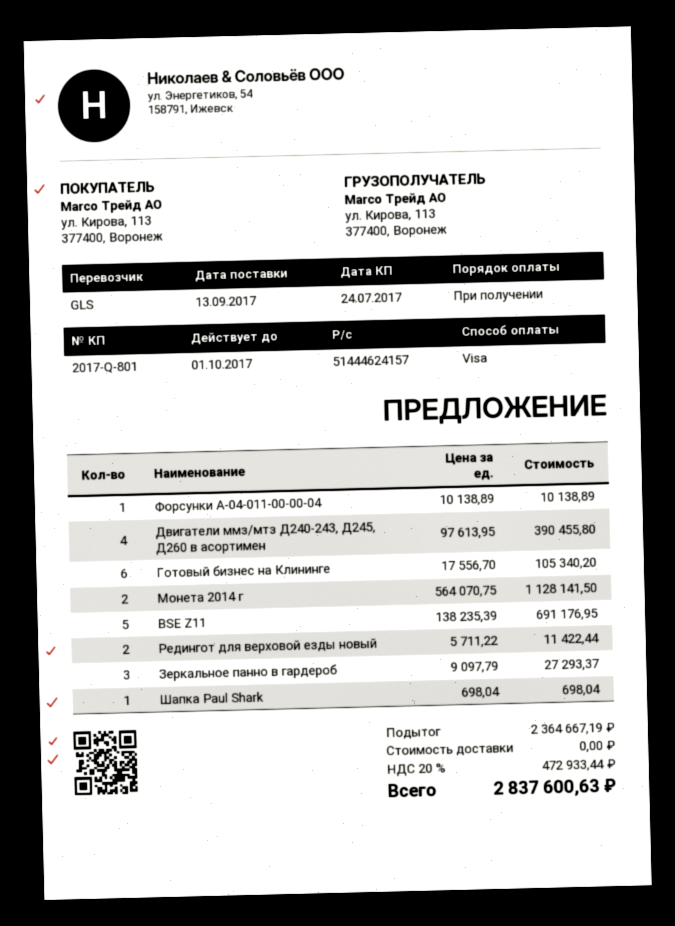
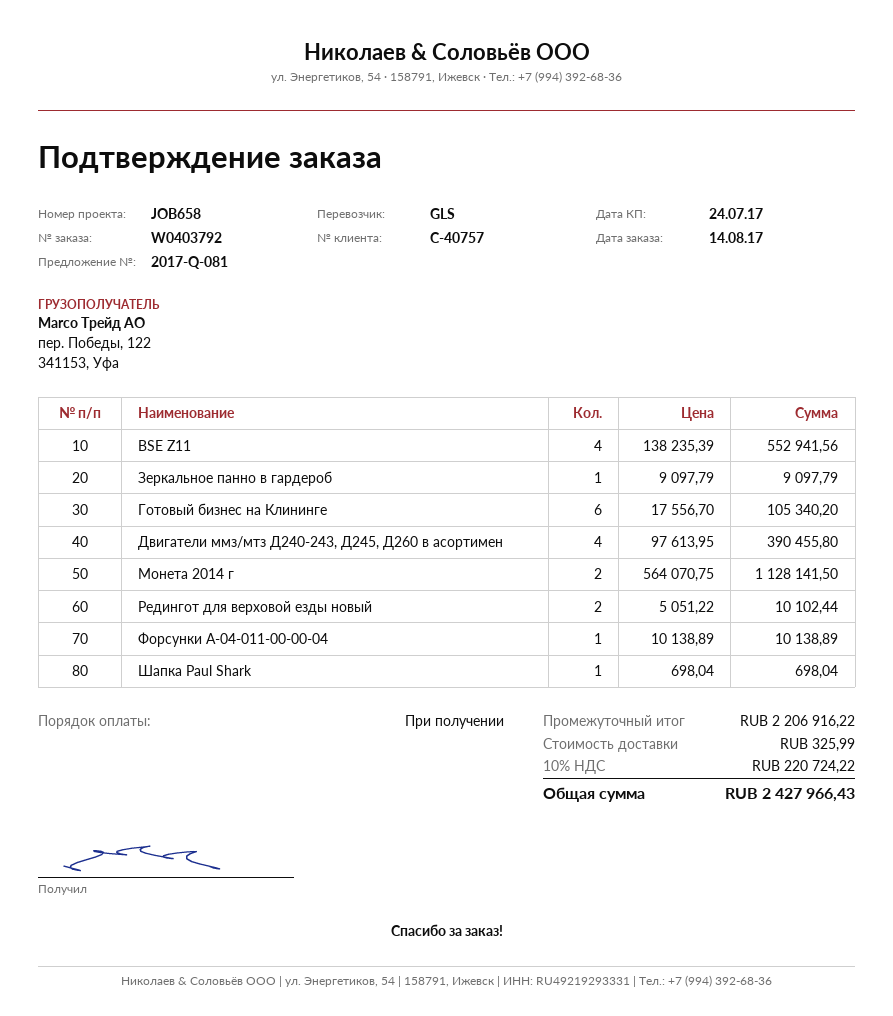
quote number: 2017-Q-801 -> 2017-Q-081
ship to: ул. Кирова, 113, 377400, Воронеж -> пер. Победы, 122, 341153, Уфа
BSE Z11: 5 x 138235.39 = 691176.95 -> 4 x 138235.39 = 552941.56
Редингот для верховой езды новый: 2 x 5711.22 = 11422.44 -> 2 x 5051.22 = 10102.44
Зеркальное панно в гардероб: 3 x 9097.79 = 27293.37 -> 1 x 9097.79 = 9097.79
subtotal: 2364667.19 -> 2206916.22
shipping: 0.00 -> 325.99
tax: 20% = 472933.44 -> 10% = 220724.22
total: 2837600.63 -> 2427966.43

